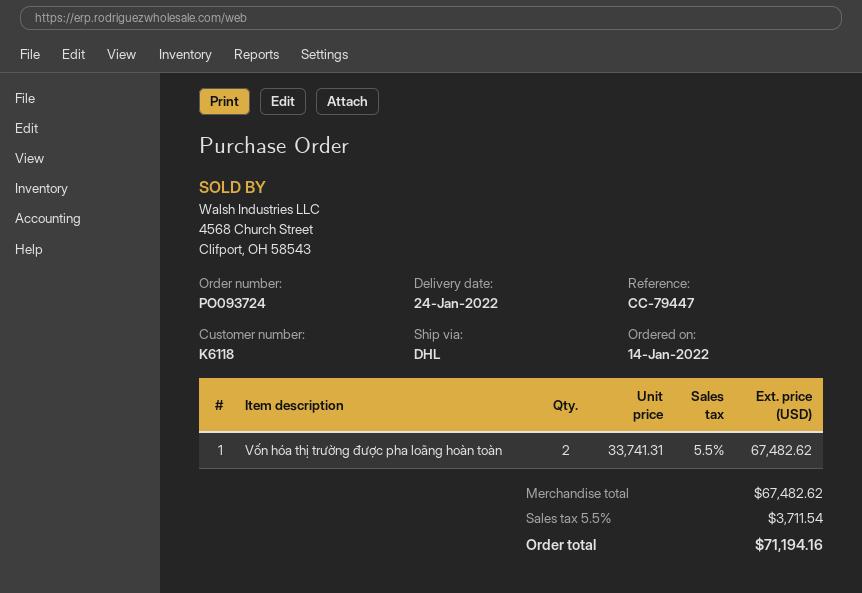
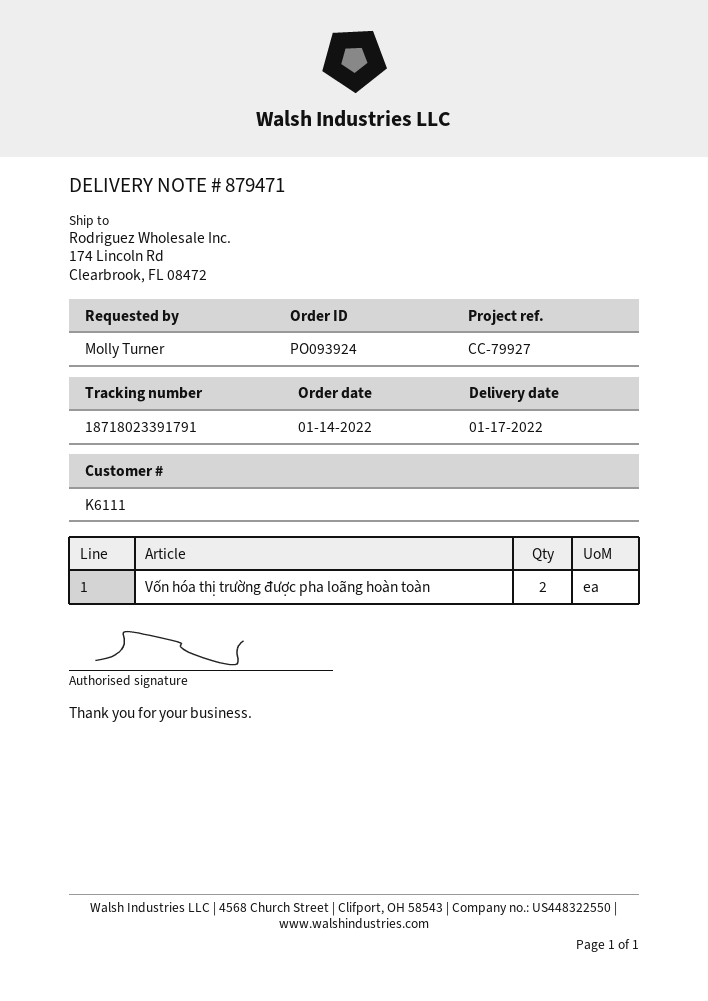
order number: PO093724 -> PO093924
delivery date: 2022-01-24 -> 2022-01-17
customer number: K6118 -> K6111
reference: CC-79447 -> CC-79927

